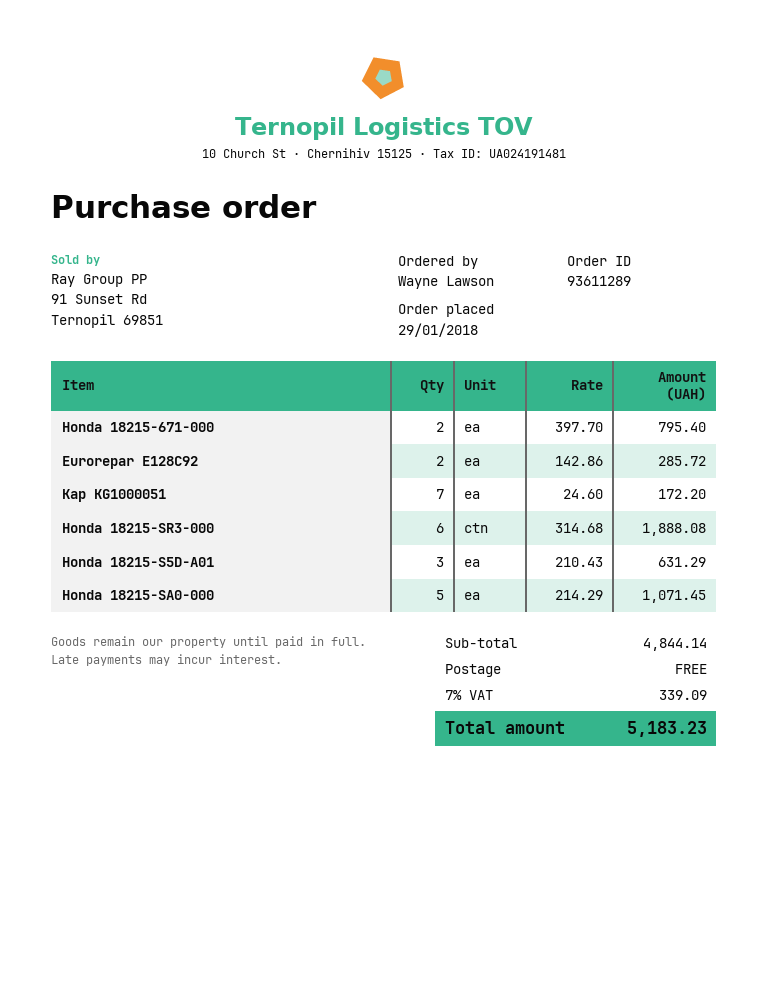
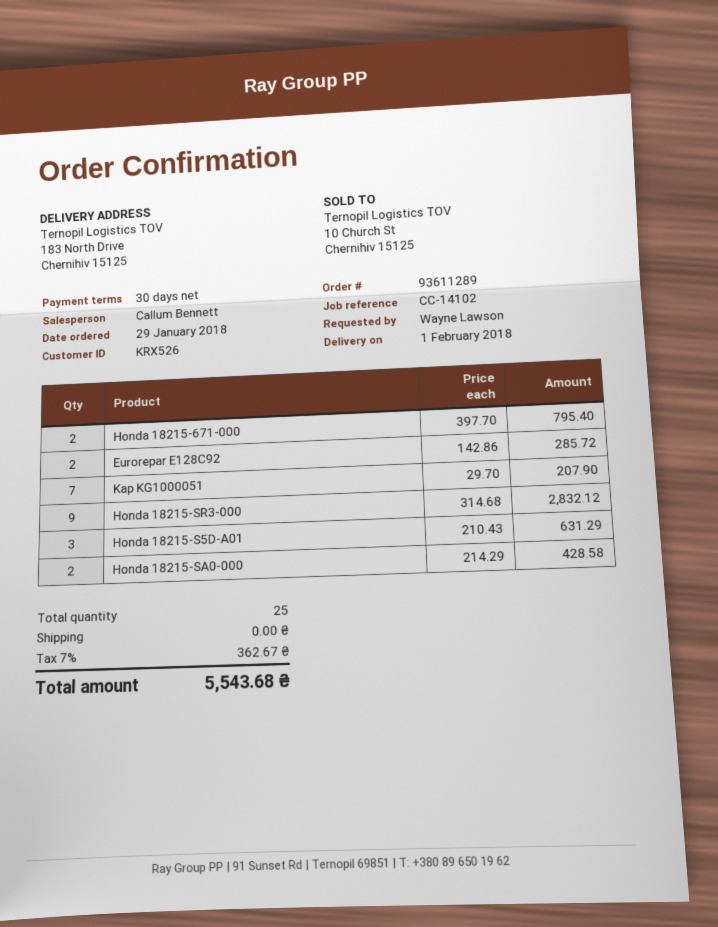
Kap KG1000051: 7 x 24.60 = 172.20 -> 7 x 29.70 = 207.90
Honda 18215-SR3-000: 6 x 314.68 = 1888.08 -> 9 x 314.68 = 2832.12
Honda 18215-SA0-000: 5 x 214.29 = 1071.45 -> 2 x 214.29 = 428.58
tax: 7% = 339.09 -> 7% = 362.67
total: 5183.23 -> 5543.68

